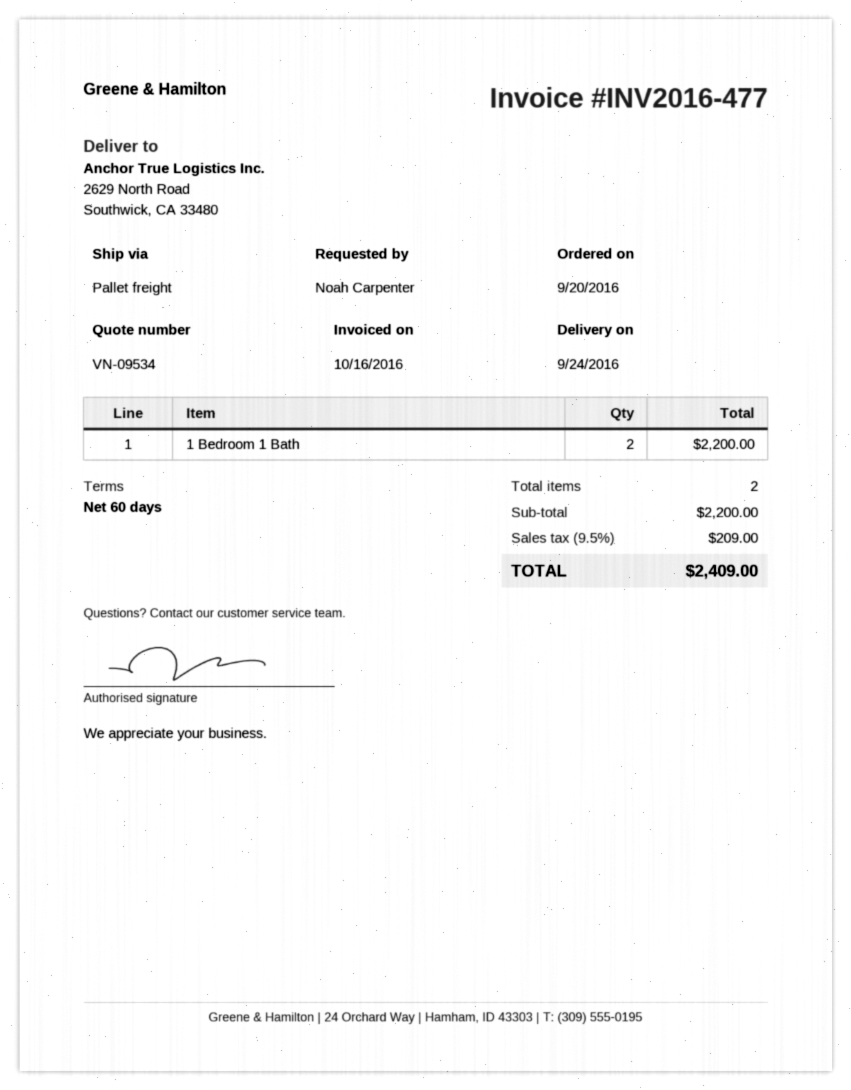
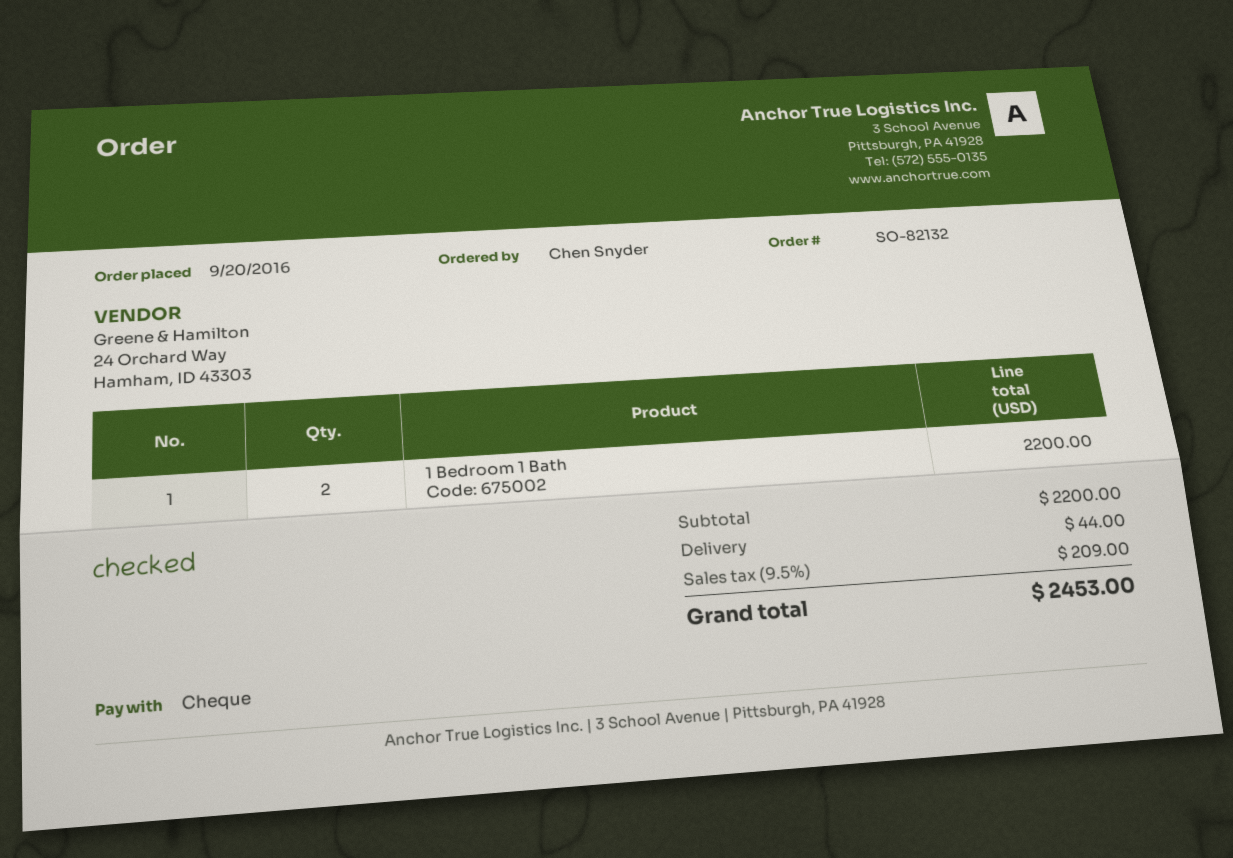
ordered by: Noah Carpenter -> Chen Snyder
shipping: none -> 44.00
total: 2409.00 -> 2453.00

